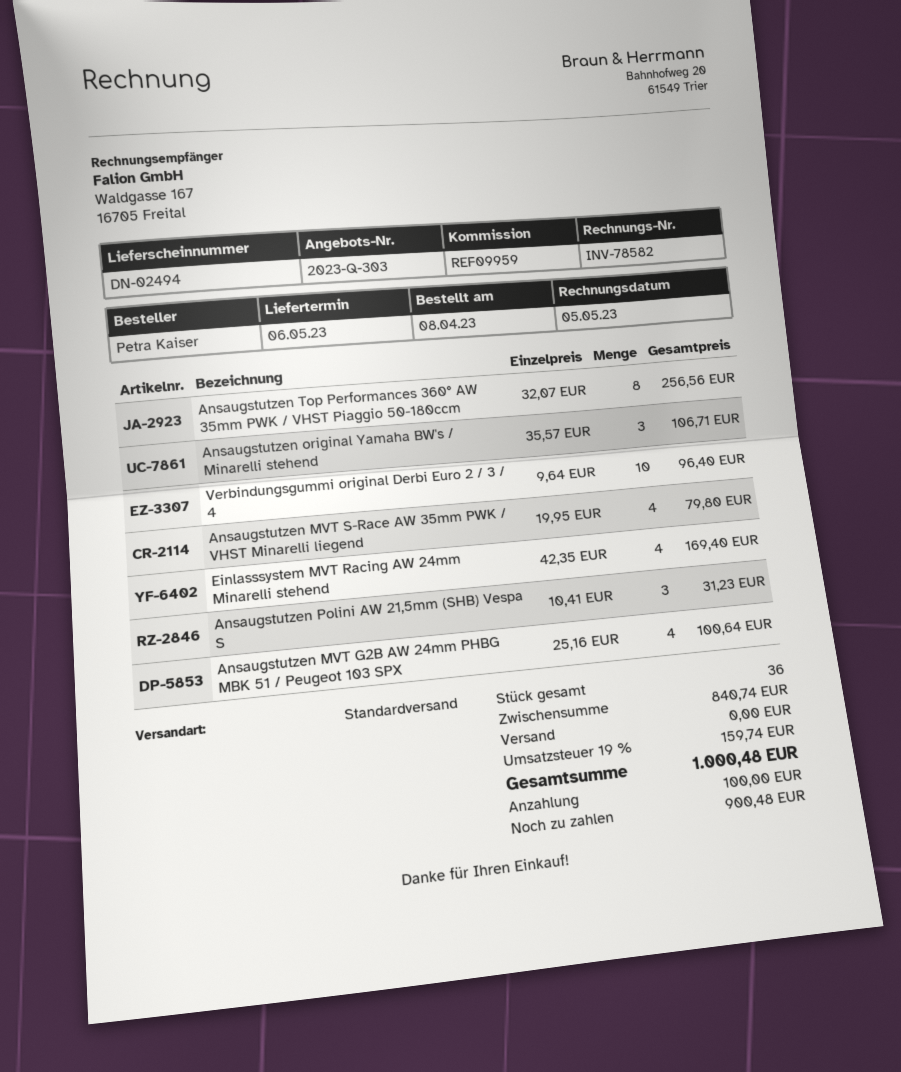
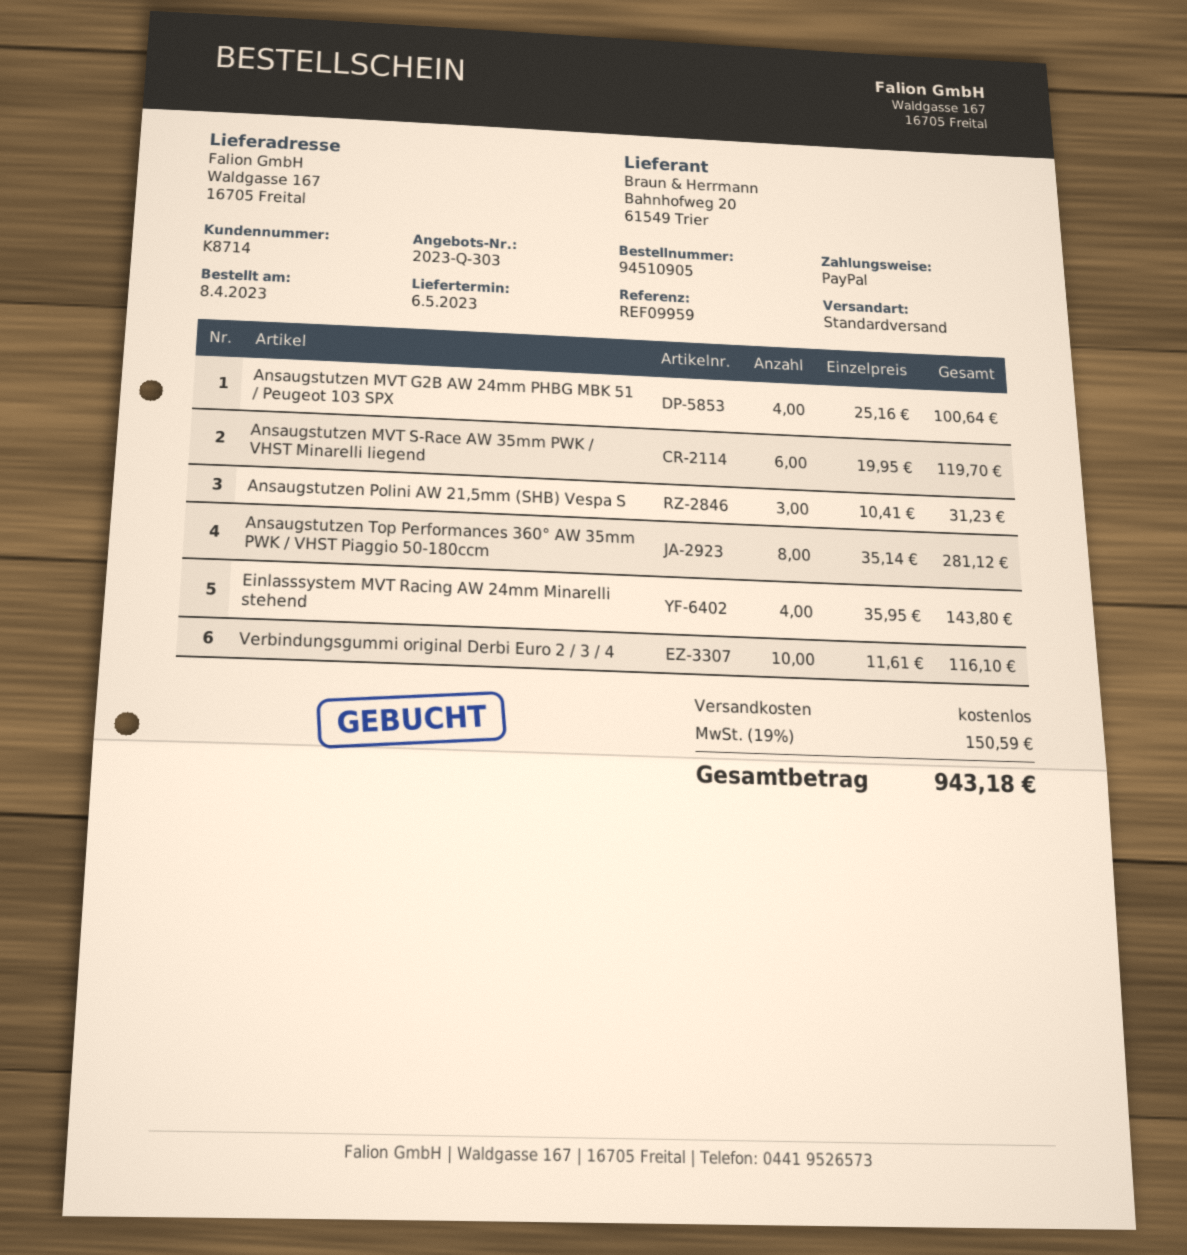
Ansaugstutzen Top Performances 360° AW 35mm PWK / VHST Piaggio 50-180ccm: 8 x 32.07 = 256.56 -> 8 x 35.14 = 281.12
Ansaugstutzen original Yamaha BW's / Minarelli stehend: 3 x 35.57 = 106.71 -> none
Verbindungsgummi original Derbi Euro 2 / 3 / 4: 10 x 9.64 = 96.40 -> 10 x 11.61 = 116.10
Ansaugstutzen MVT S-Race AW 35mm PWK / VHST Minarelli liegend: 4 x 19.95 = 79.80 -> 6 x 19.95 = 119.70
Einlasssystem MVT Racing AW 24mm Minarelli stehend: 4 x 42.35 = 169.40 -> 4 x 35.95 = 143.80
tax: 19% = 159.74 -> 19% = 150.59
total: 1000.48 -> 943.18

